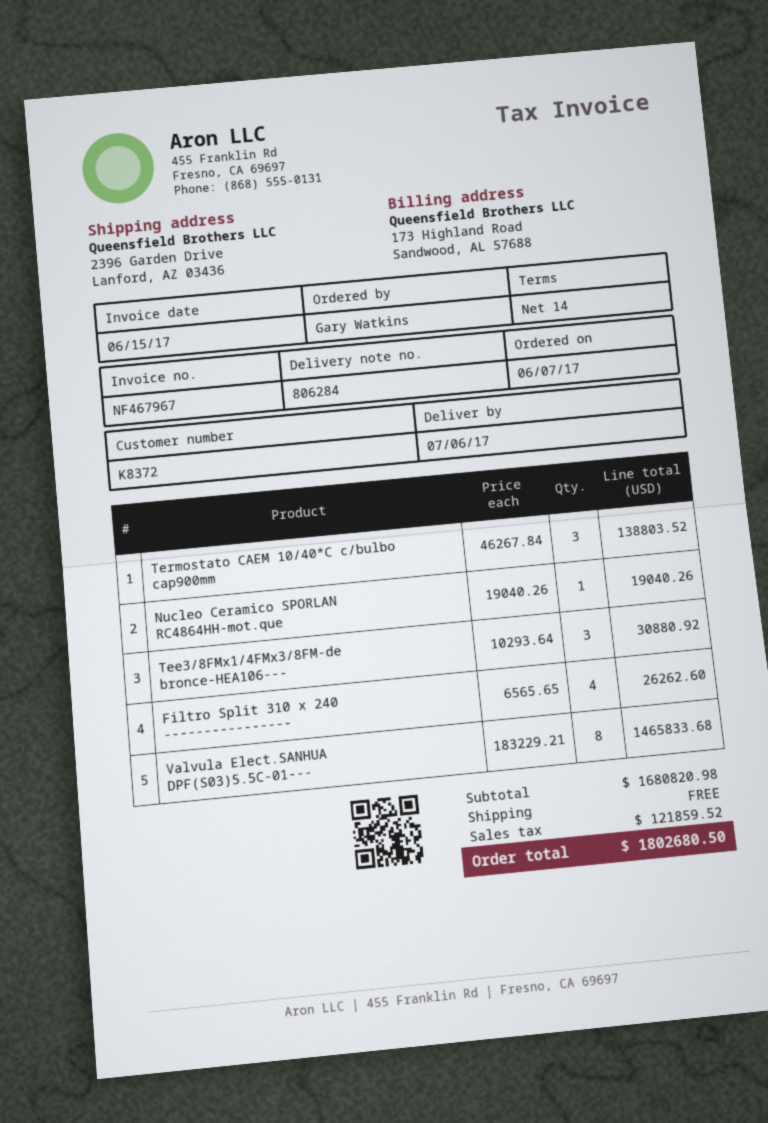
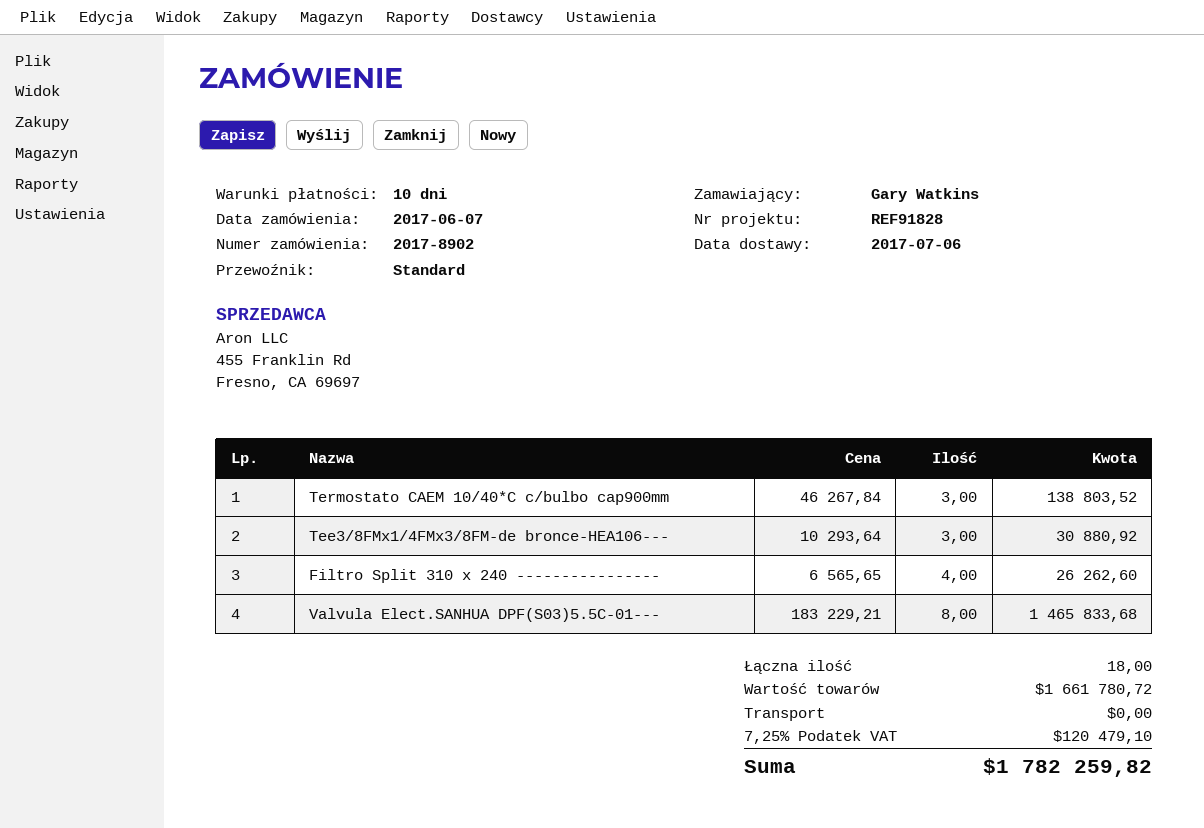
payment terms: 14 days -> 10 days
Nucleo Ceramico SPORLAN RC4864HH-mot.que: 1 x 19040.26 = 19040.26 -> none
subtotal: 1680820.98 -> 1661780.72
tax: 121859.52 -> 120479.10
total: 1802680.50 -> 1782259.82

